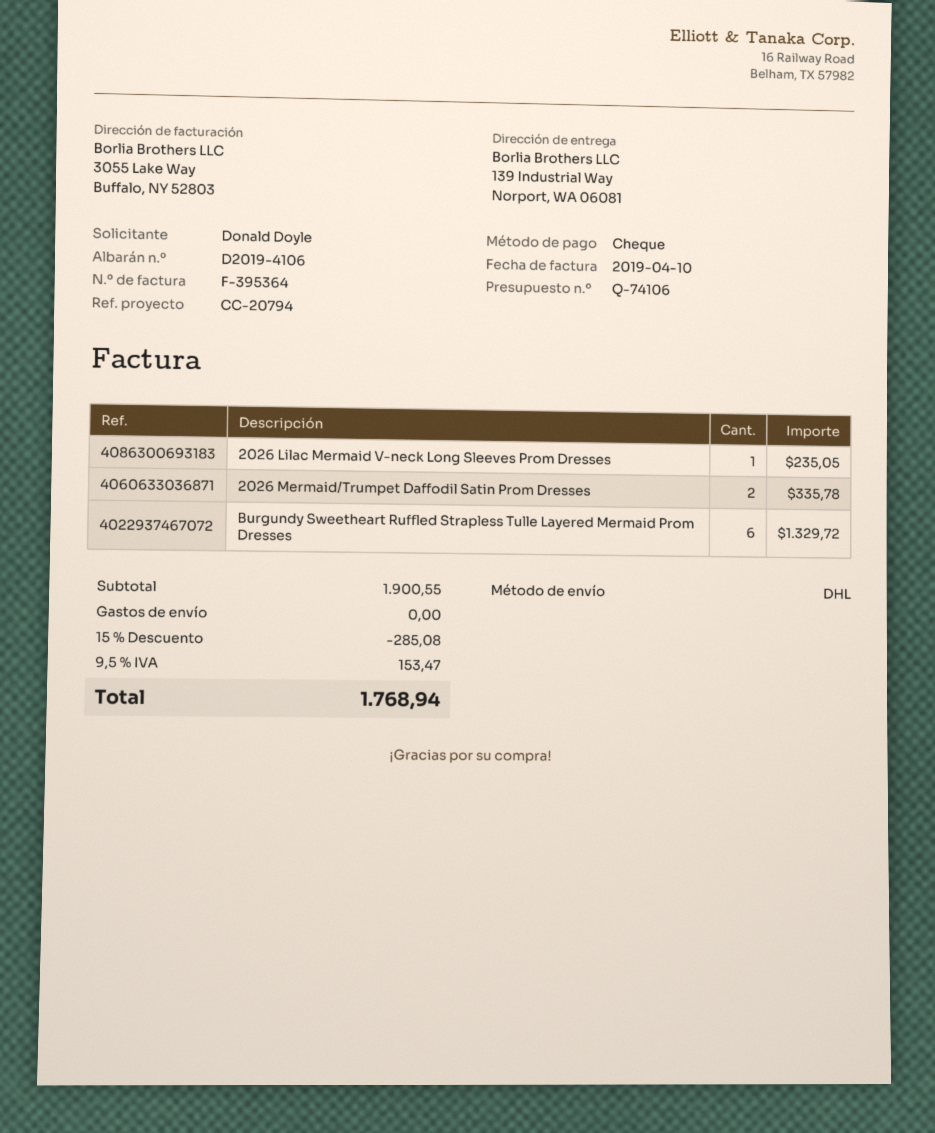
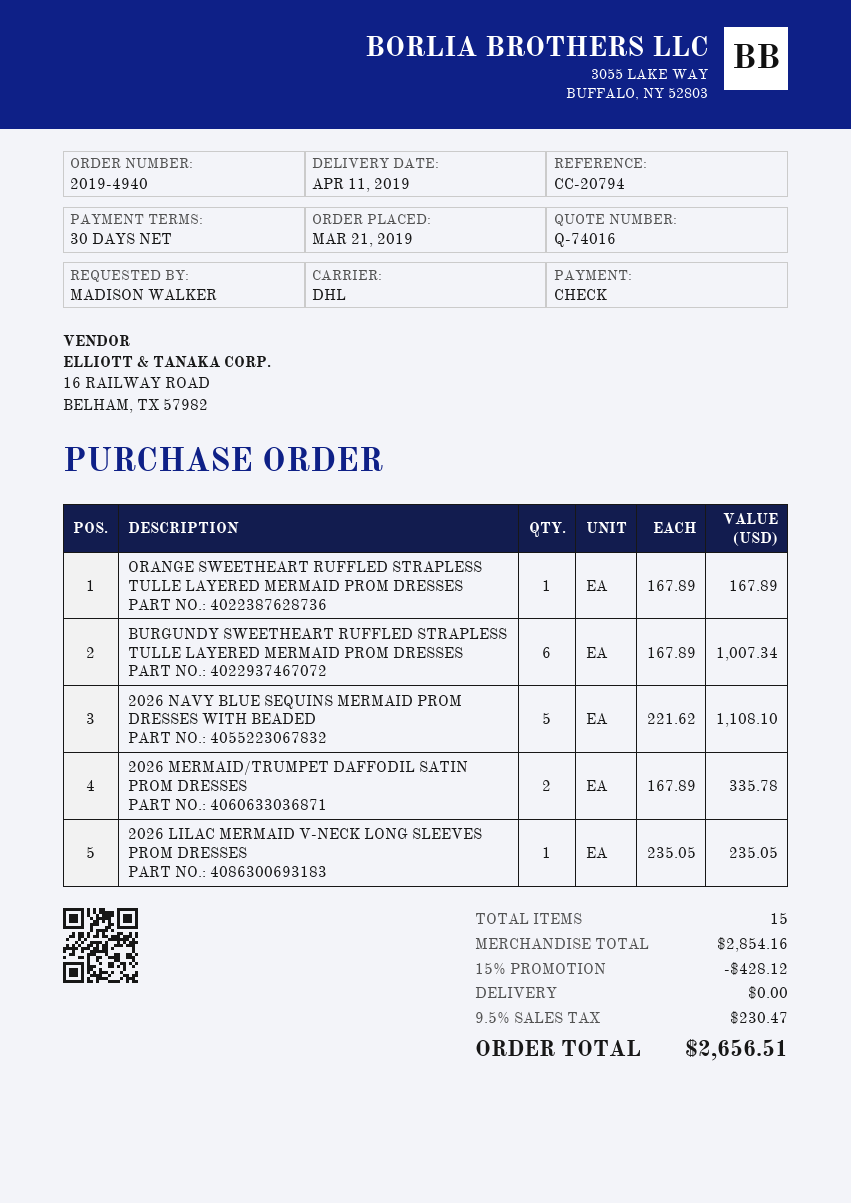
quote number: Q-74106 -> Q-74016
ordered by: Donald Doyle -> MADISON WALKER
Burgundy Sweetheart Ruffled Strapless Tulle Layered Mermaid Prom Dresses: 6 for 1329.72 -> 6 for 1007.34
ORANGE SWEETHEART RUFFLED STRAPLESS TULLE LAYERED MERMAID PROM DRESSES: none -> 1 for 167.89
2026 NAVY BLUE SEQUINS MERMAID PROM DRESSES WITH BEADED: none -> 5 for 1108.10
subtotal: 1900.55 -> 2854.16
discount: 15% = 285.08 -> 15% = 428.12
tax: 9.5% = 153.47 -> 9.5% = 230.47
total: 1768.94 -> 2656.51

